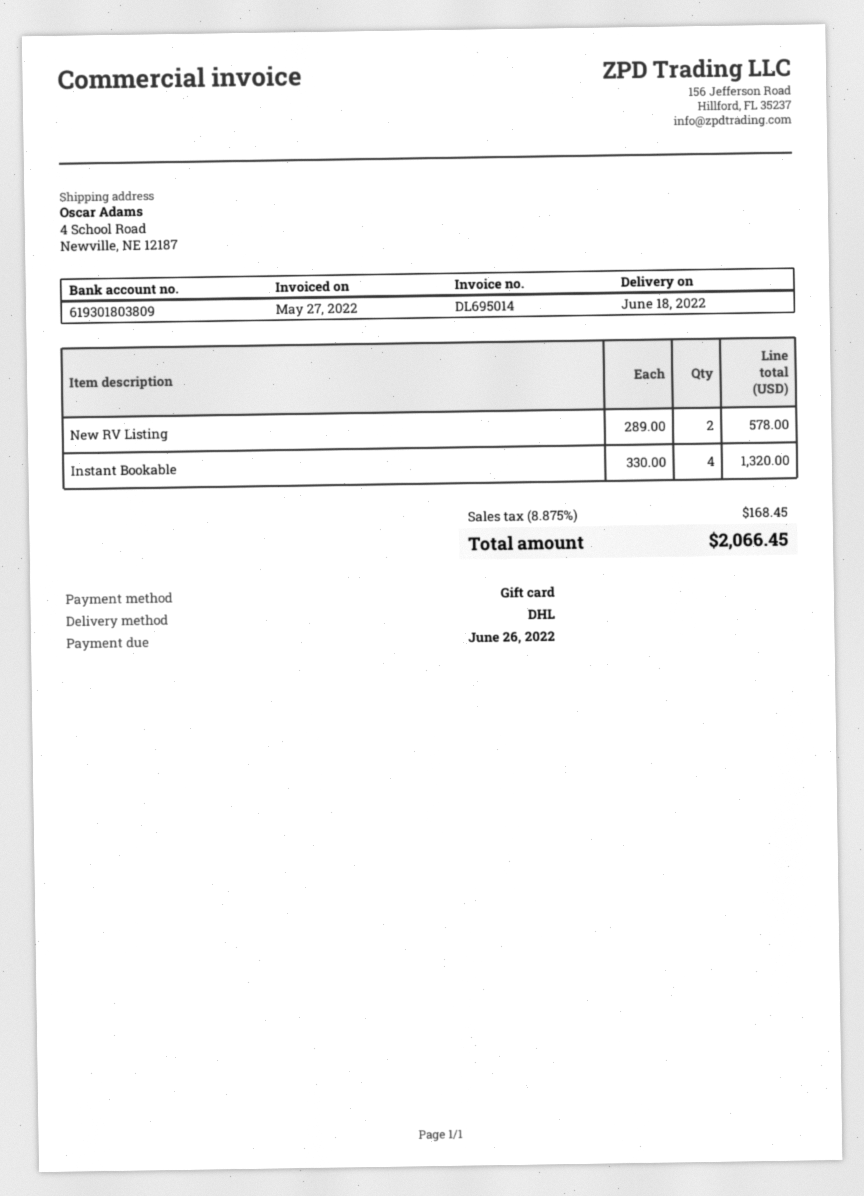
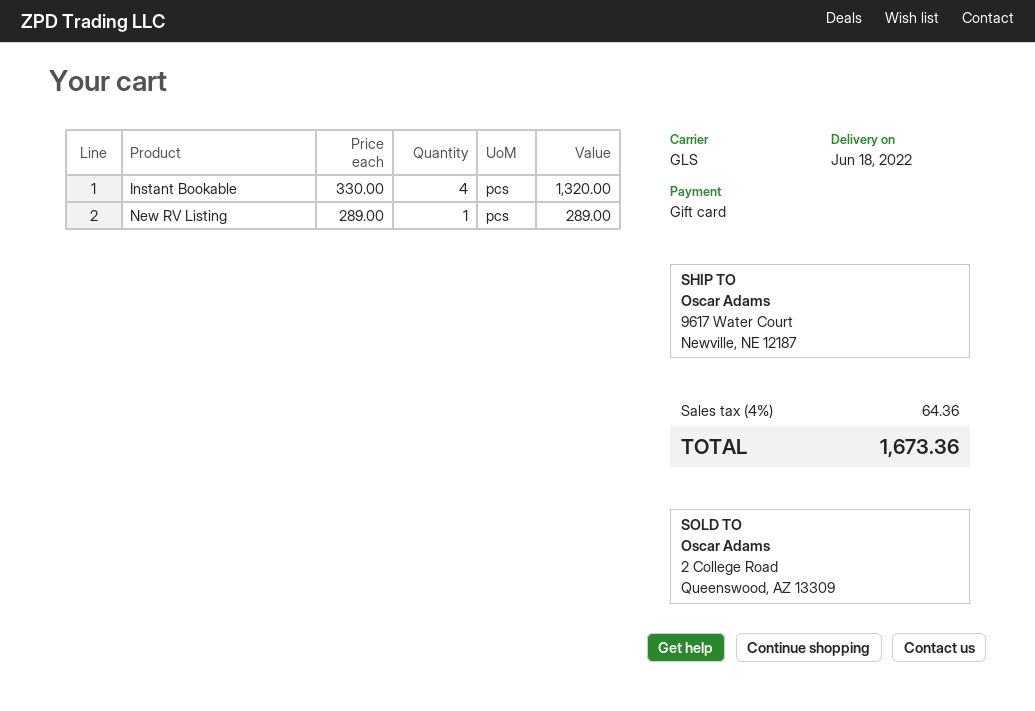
shipping method: DHL -> GLS
ship to: 4 School Road, Newville, NE 12187 -> 9617 Water Court, Newville, NE 12187
New RV Listing: 2 x 289.00 = 578.00 -> 1 x 289.00 = 289.00
tax: 8.875% = 168.45 -> 4% = 64.36
total: 2066.45 -> 1673.36

